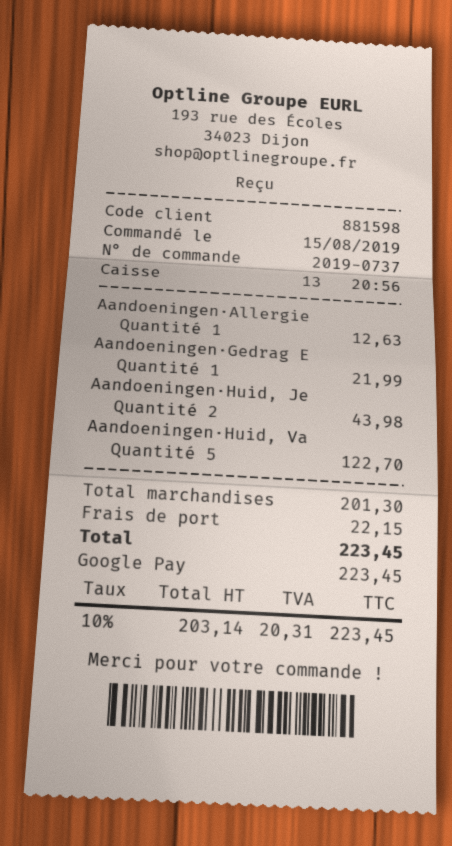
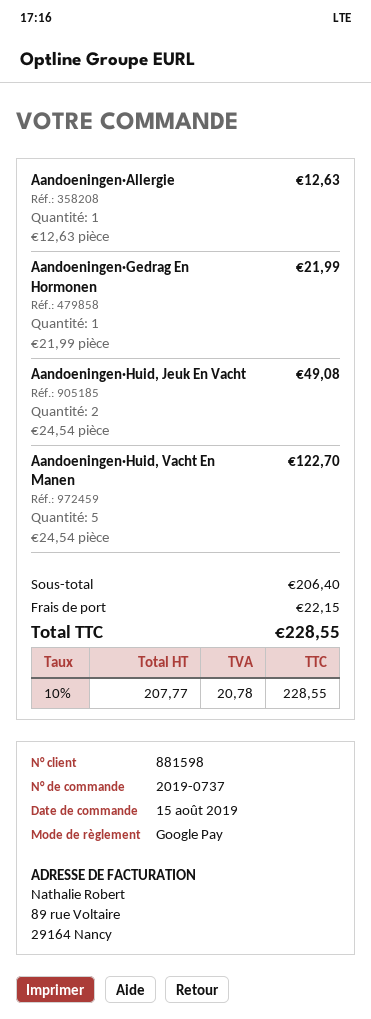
Aandoeningen·Huid, Je: 2 for 43.98 -> 2 for 49.08
subtotal: 201.30 -> 206.40
net: 203.14 -> 207.77
tax: 10% = 20.31 -> 10% = 20.78
total: 223.45 -> 228.55

